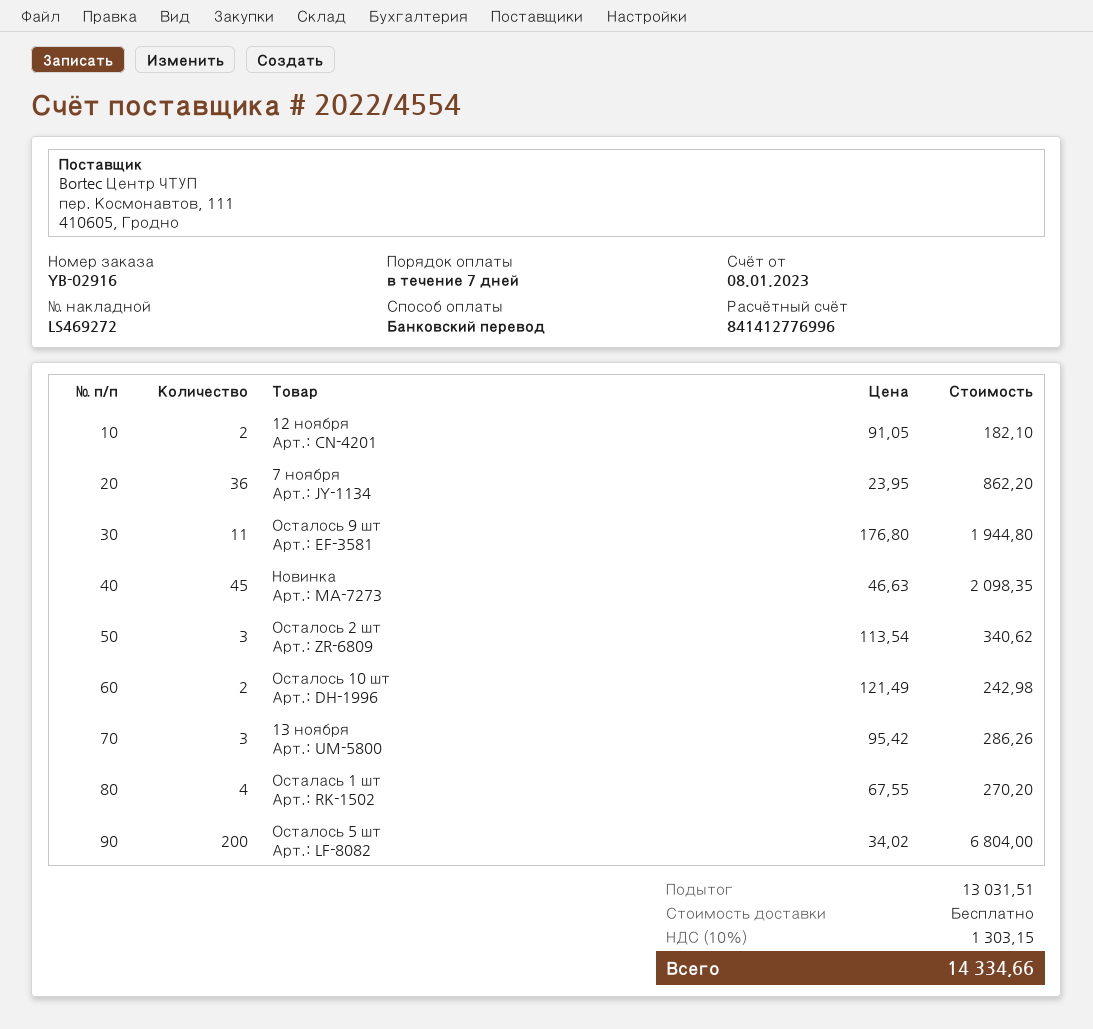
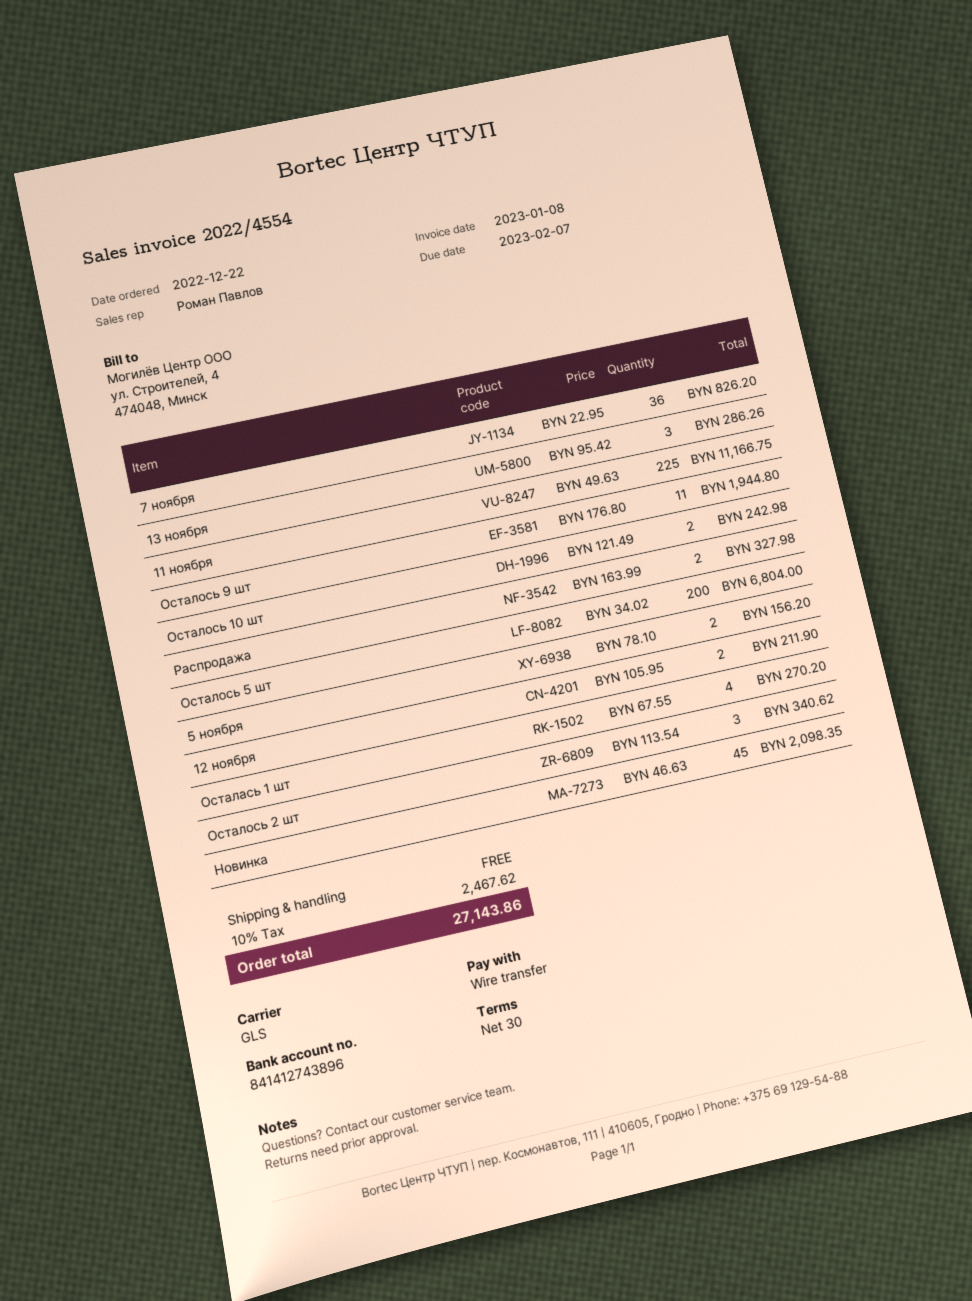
payment terms: 7 days -> 30 days
bank account: 841412776996 -> 841412743896
12 ноября: 2 x 91.05 = 182.10 -> 2 x 105.95 = 211.90
7 ноября: 36 x 23.95 = 862.20 -> 36 x 22.95 = 826.20
11 ноября: none -> 225 x 49.63 = 11166.75
Распродажа: none -> 2 x 163.99 = 327.98
5 ноября: none -> 2 x 78.10 = 156.20
tax: 10% = 1303.15 -> 10% = 2467.62
total: 14334.66 -> 27143.86

